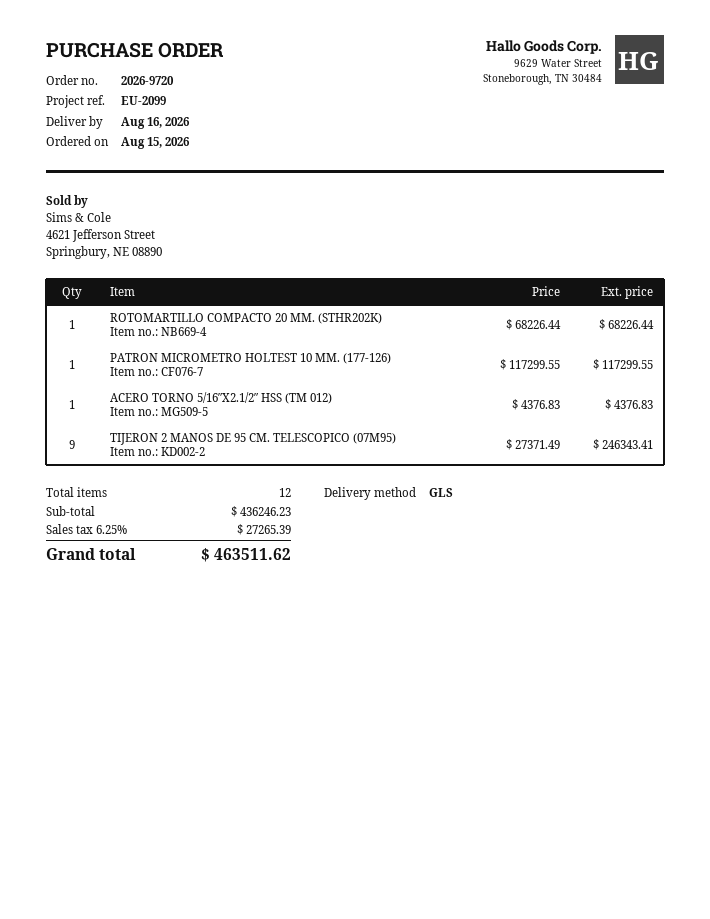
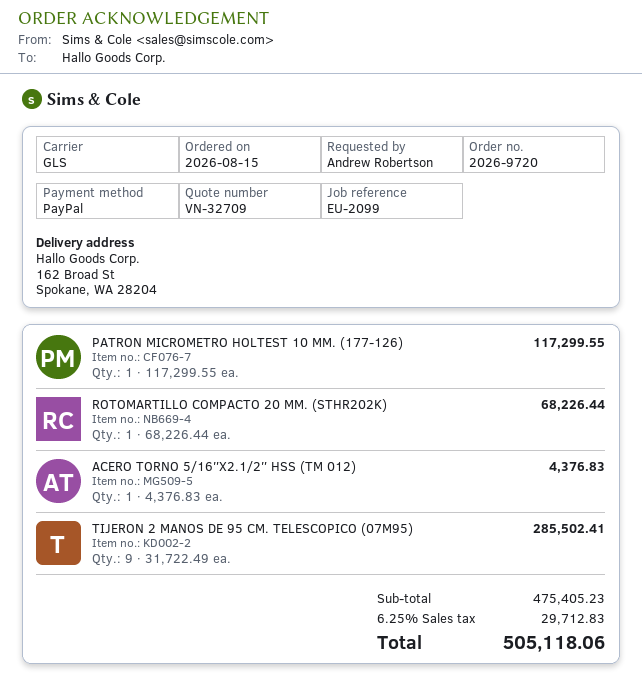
TIJERON 2 MANOS DE 95 CM. TELESCOPICO (07M95): 9 x 27371.49 = 246343.41 -> 9 x 31722.49 = 285502.41
subtotal: 436246.23 -> 475405.23
tax: 6.25% = 27265.39 -> 6.25% = 29712.83
total: 463511.62 -> 505118.06

